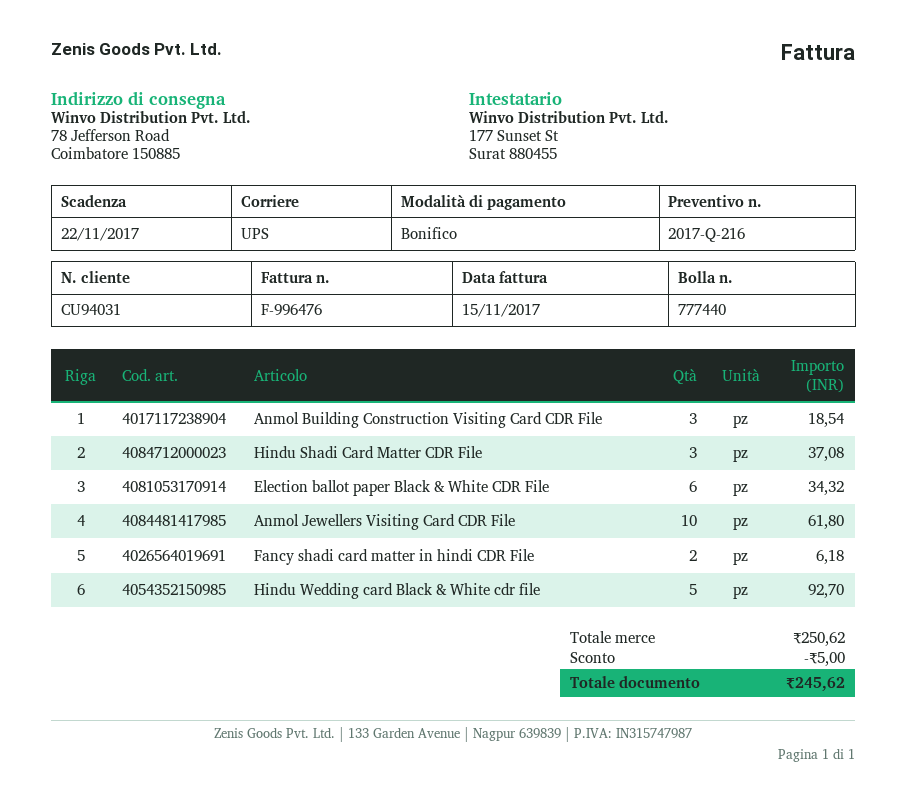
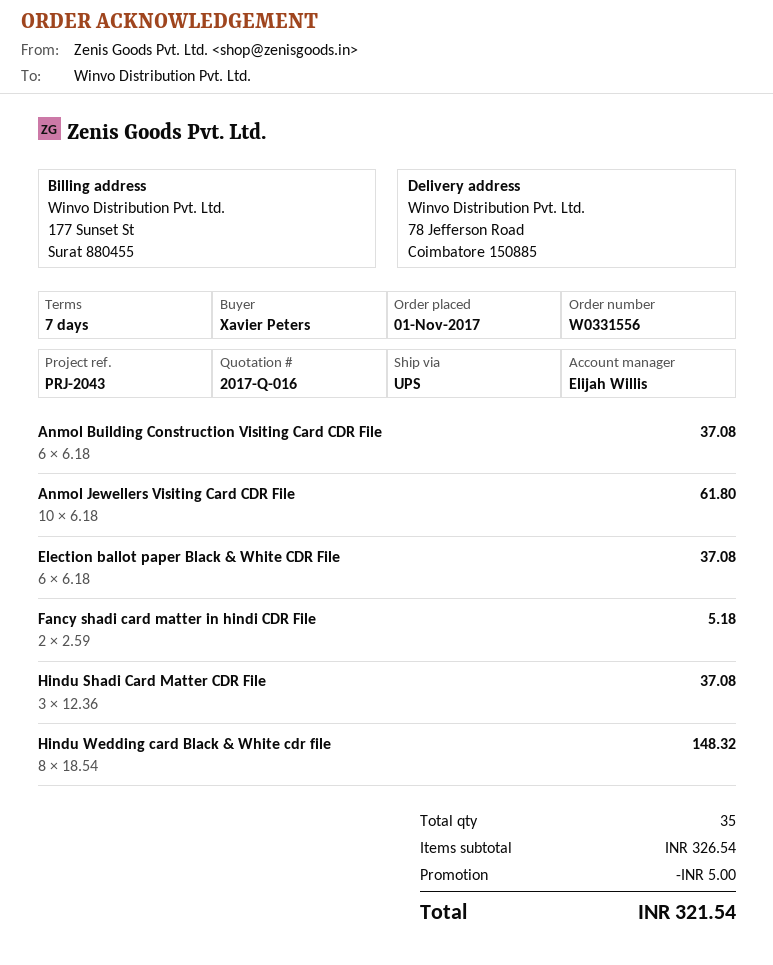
quote number: 2017-Q-216 -> 2017-Q-016
Anmol Building Construction Visiting Card CDR File: 3 for 18.54 -> 6 for 37.08
Election ballot paper Black & White CDR File: 6 for 34.32 -> 6 for 37.08
Fancy shadi card matter in hindi CDR File: 2 for 6.18 -> 2 for 5.18
Hindu Wedding card Black & White cdr file: 5 for 92.70 -> 8 for 148.32
subtotal: 250.62 -> 326.54
total: 245.62 -> 321.54

